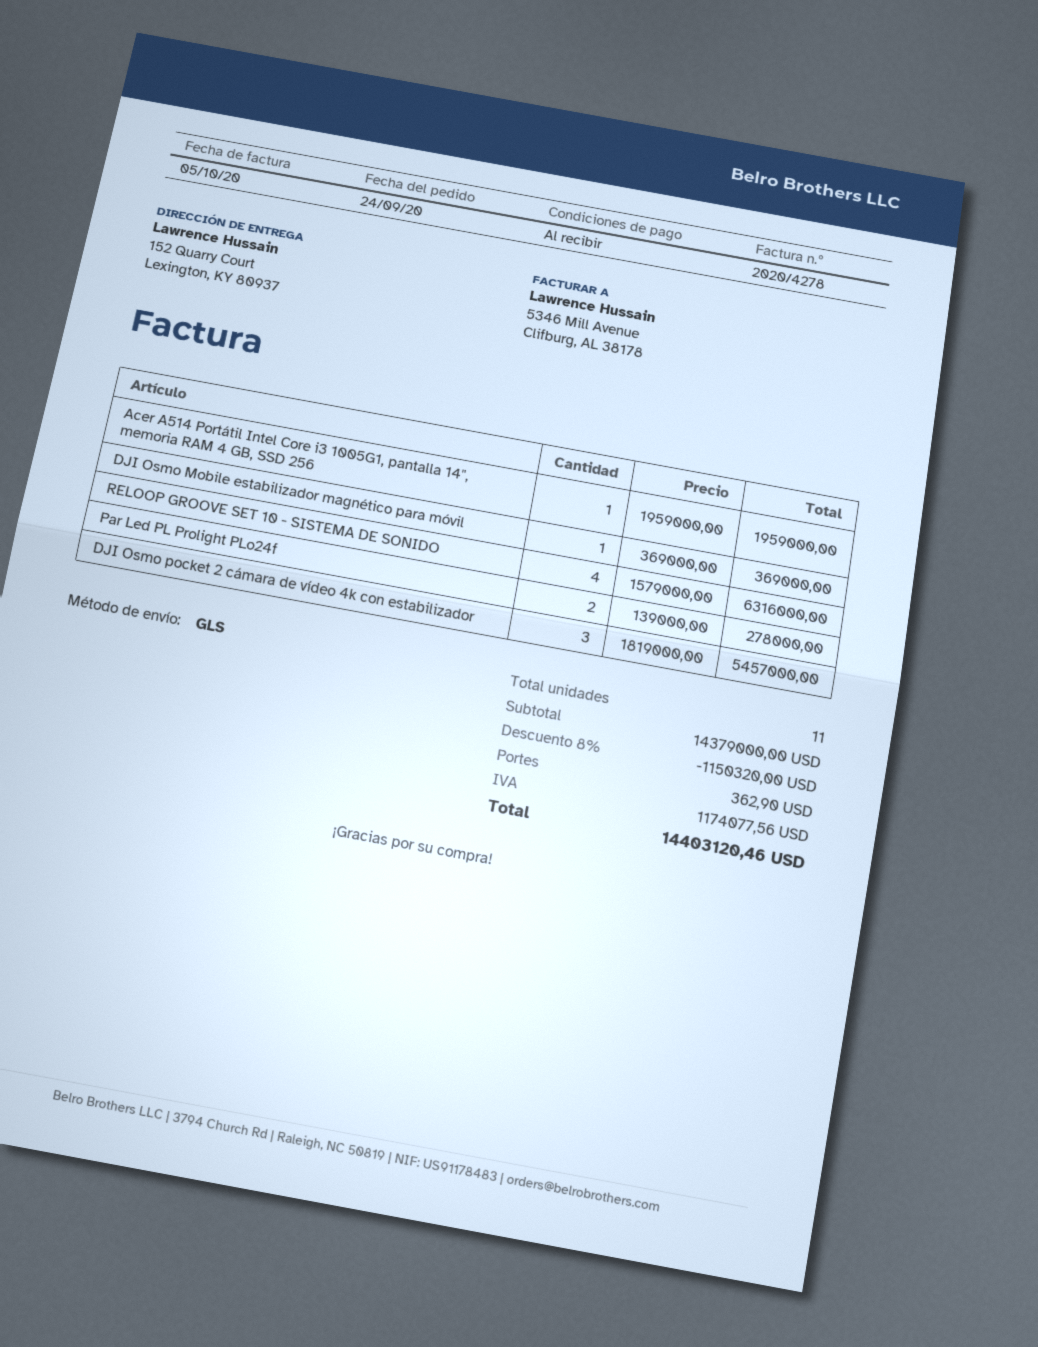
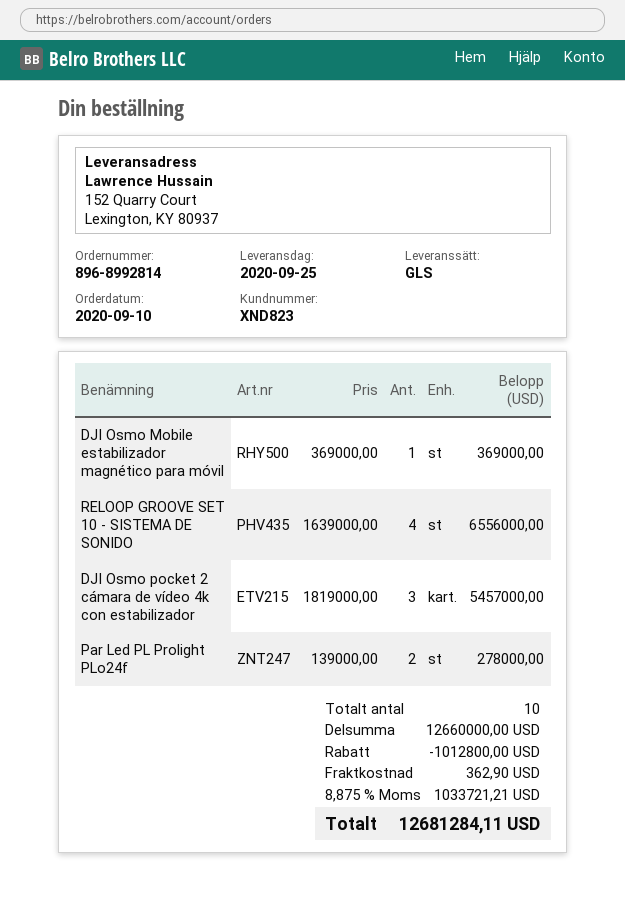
order date: 2020-09-24 -> 2020-09-10
Acer A514 Portátil Intel Core i3 1005G1, pantalla 14", memoria RAM 4 GB, SSD 256: 1 x 1959000.00 = 1959000.00 -> none
RELOOP GROOVE SET 10 - SISTEMA DE SONIDO: 4 x 1579000.00 = 6316000.00 -> 4 x 1639000.00 = 6556000.00
total quantity: 11 -> 10
subtotal: 14379000.00 -> 12660000.00
discount: 1150320.00 -> 1012800.00
tax: 1174077.56 -> 1033721.21
total: 14403120.46 -> 12681284.11

